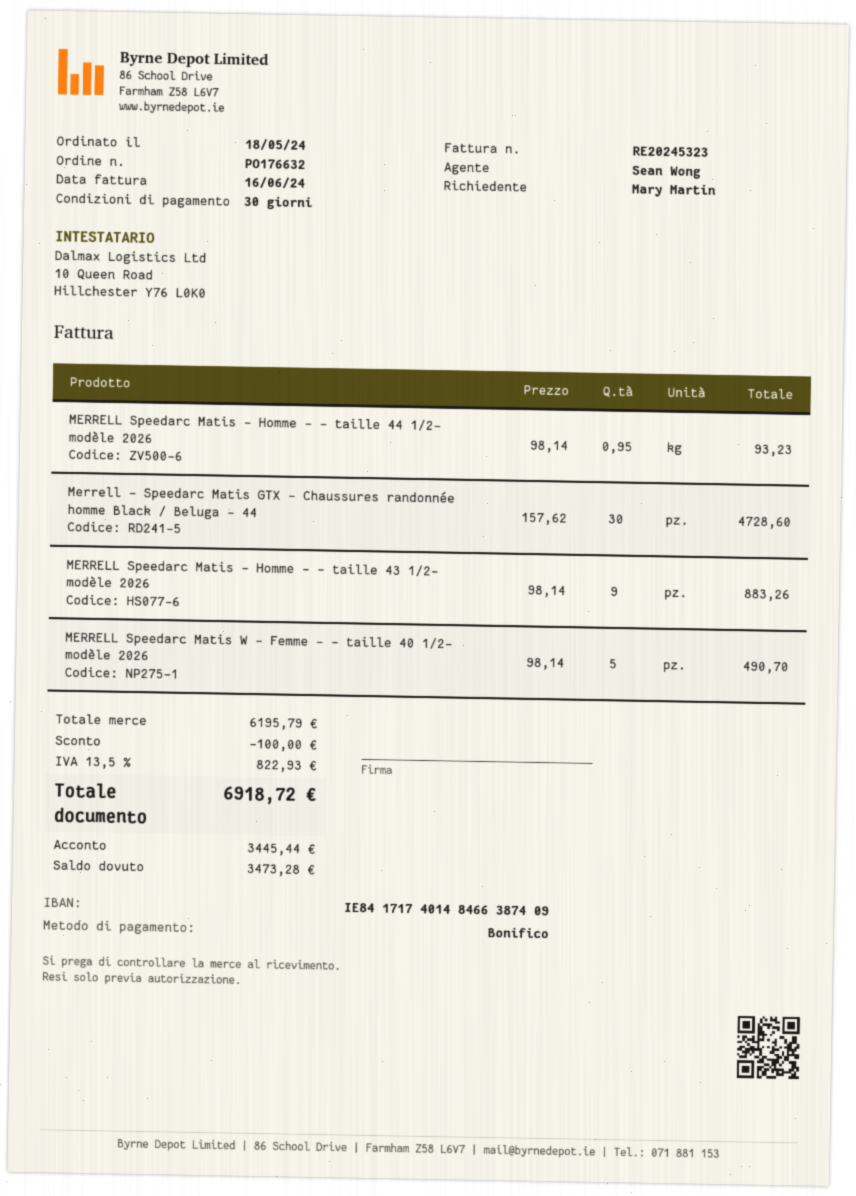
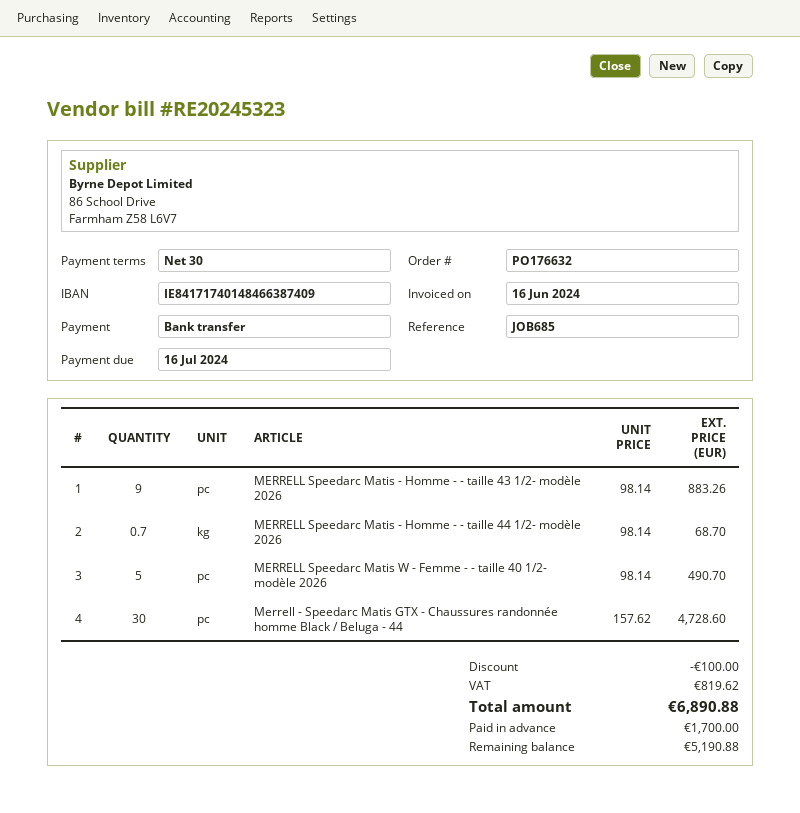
MERRELL Speedarc Matis - Homme - - taille 44 1/2- modèle 2026: 0.95 x 98.14 = 93.23 -> 0.7 x 98.14 = 68.70
tax: 822.93 -> 819.62
total: 6918.72 -> 6890.88
deposit: 3445.44 -> 1700.00
balance: 3473.28 -> 5190.88

